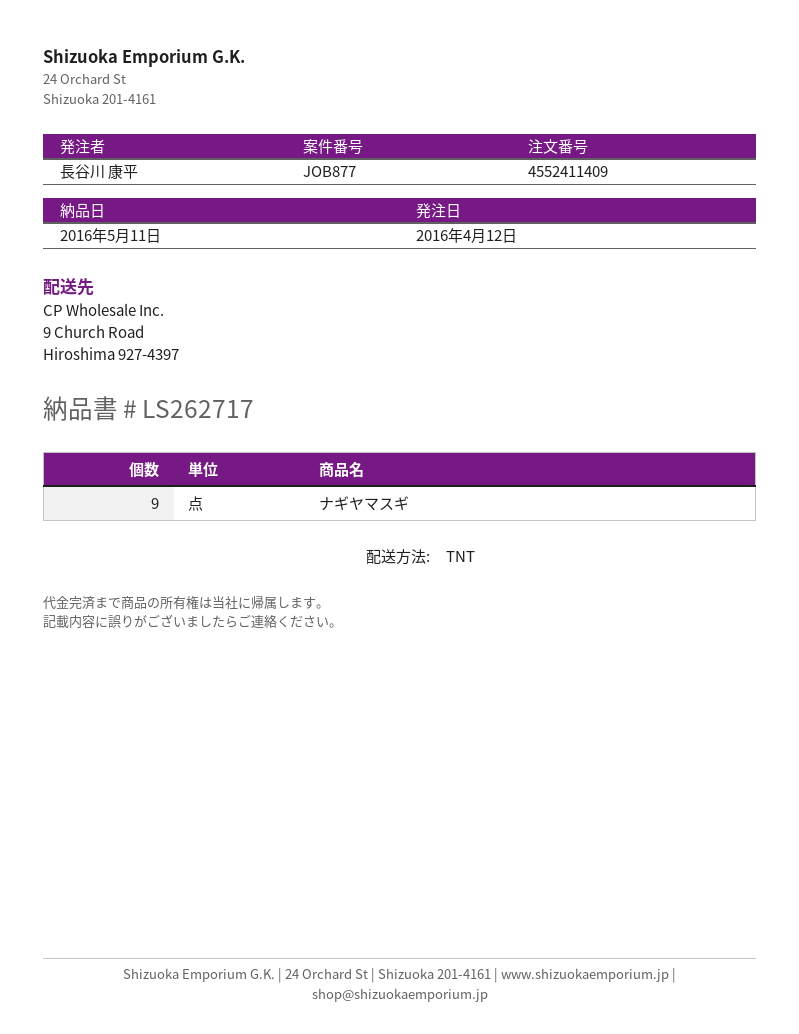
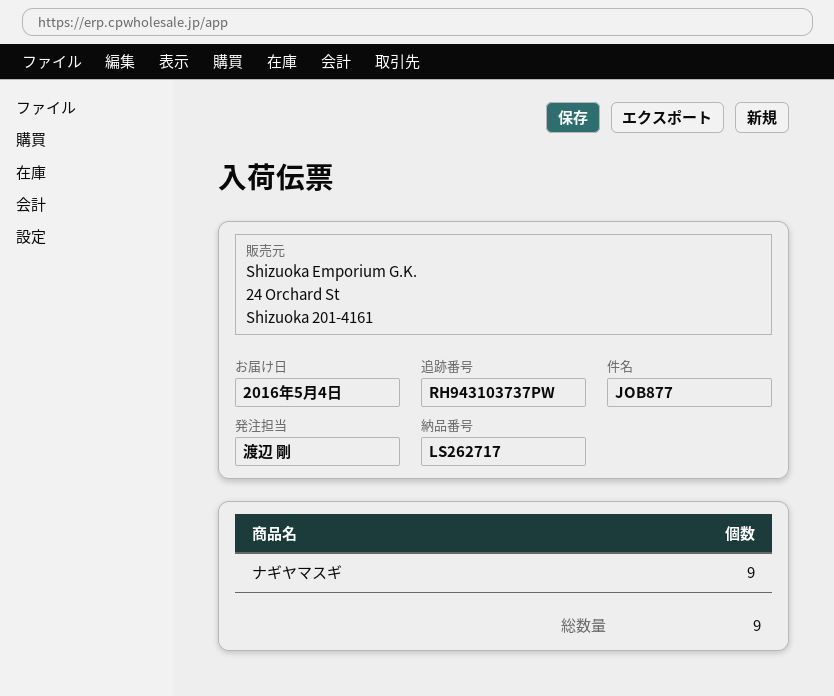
delivery date: 2016-05-11 -> 2016-05-04
ordered by: 長谷川 康平 -> 渡辺 剛

